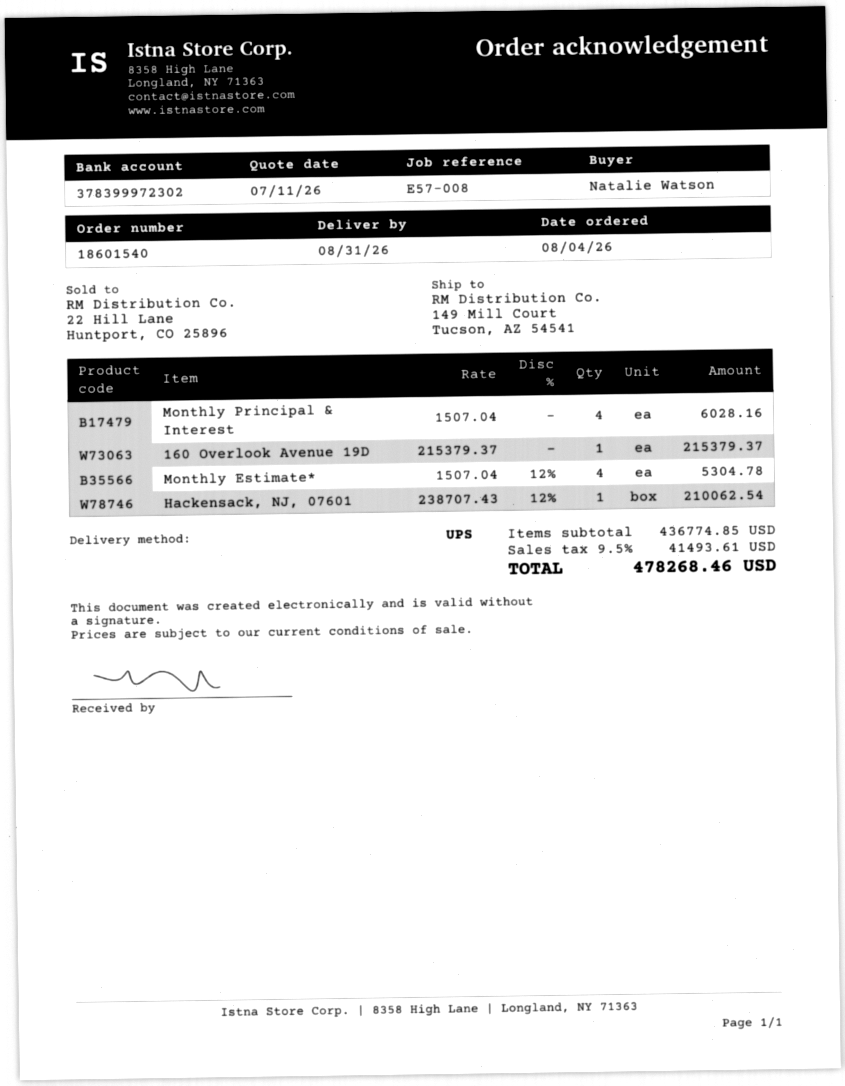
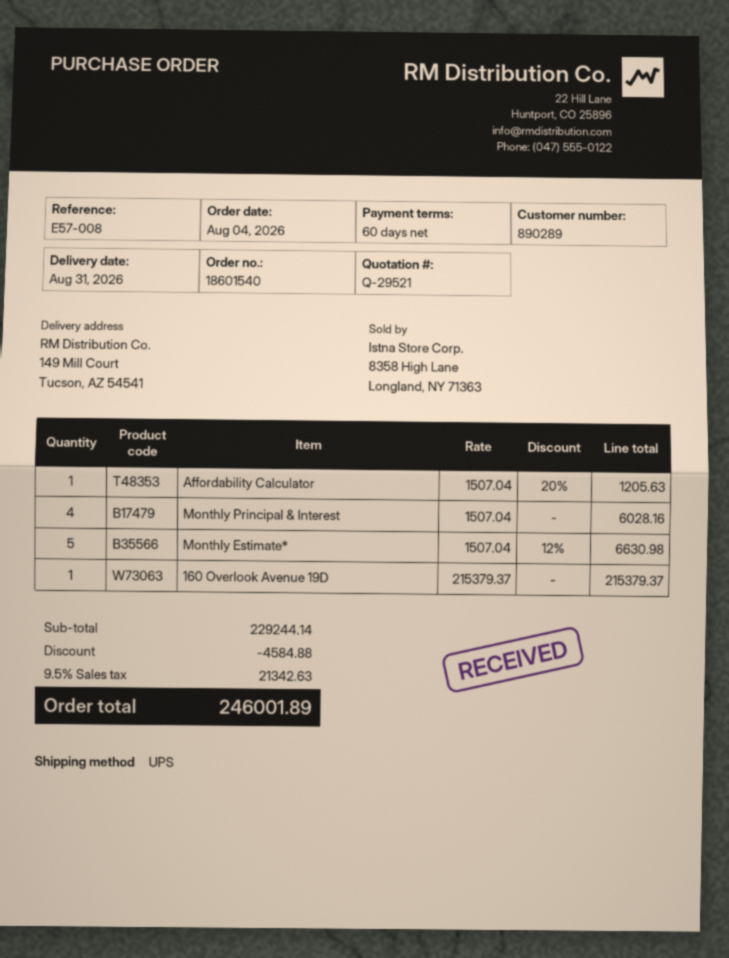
Monthly Estimate*: 4 x 1507.04 - 12% = 5304.78 -> 5 x 1507.04 - 12% = 6630.98
Hackensack, NJ, 07601: 1 x 238707.43 - 12% = 210062.54 -> none
Affordability Calculator: none -> 1 x 1507.04 - 20% = 1205.63
subtotal: 436774.85 -> 229244.14
discount: none -> 4584.88
tax: 9.5% = 41493.61 -> 9.5% = 21342.63
total: 478268.46 -> 246001.89

